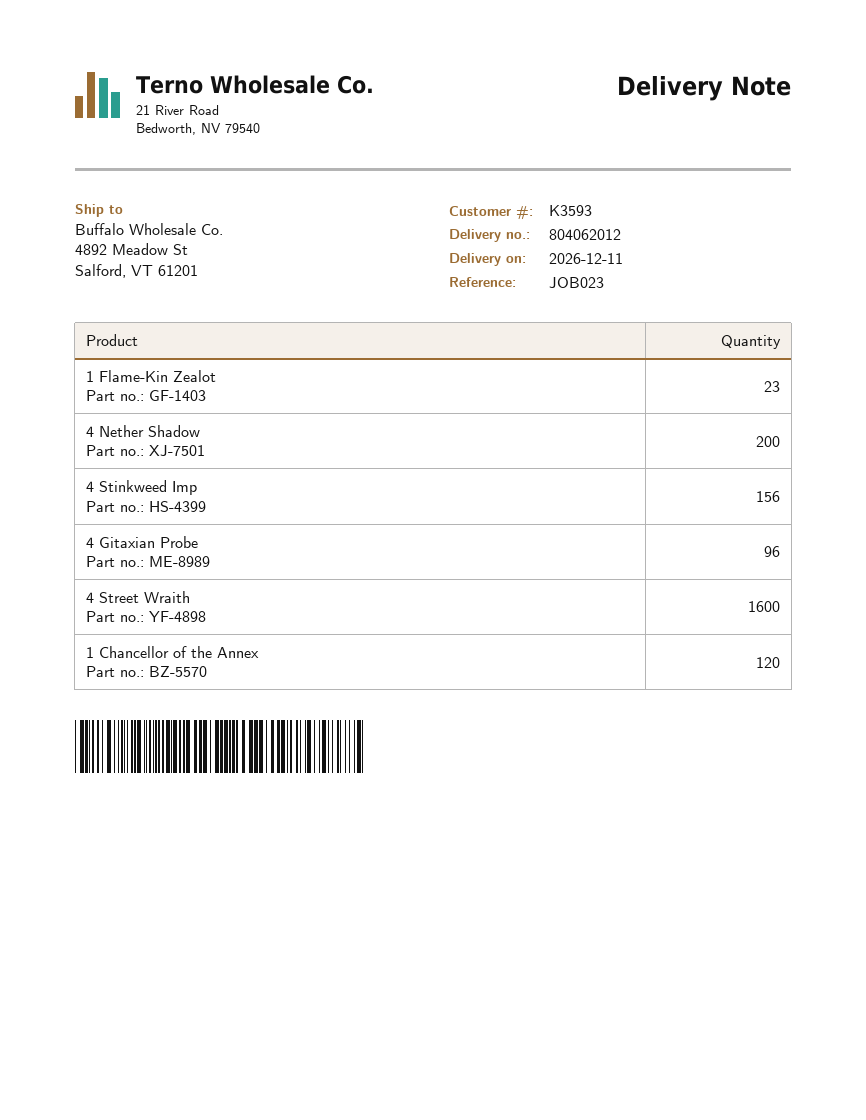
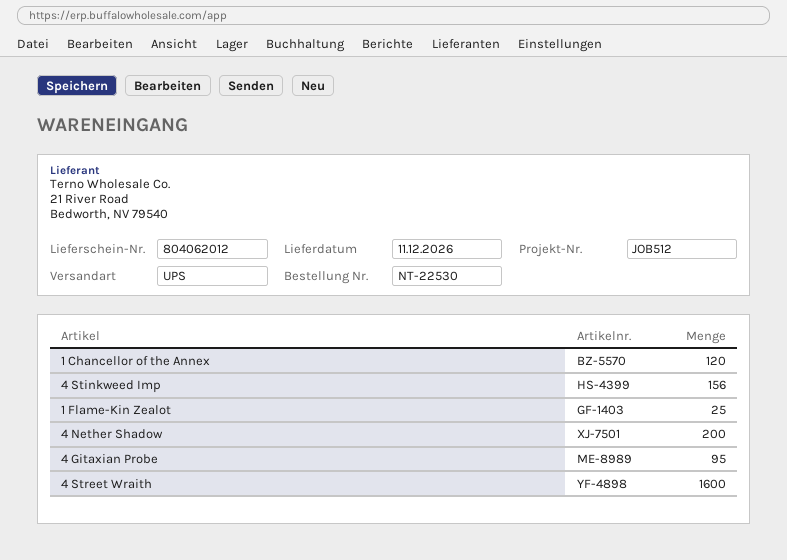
reference: JOB023 -> JOB512
1 Flame-Kin Zealot: 23 -> 25
4 Gitaxian Probe: 96 -> 95

